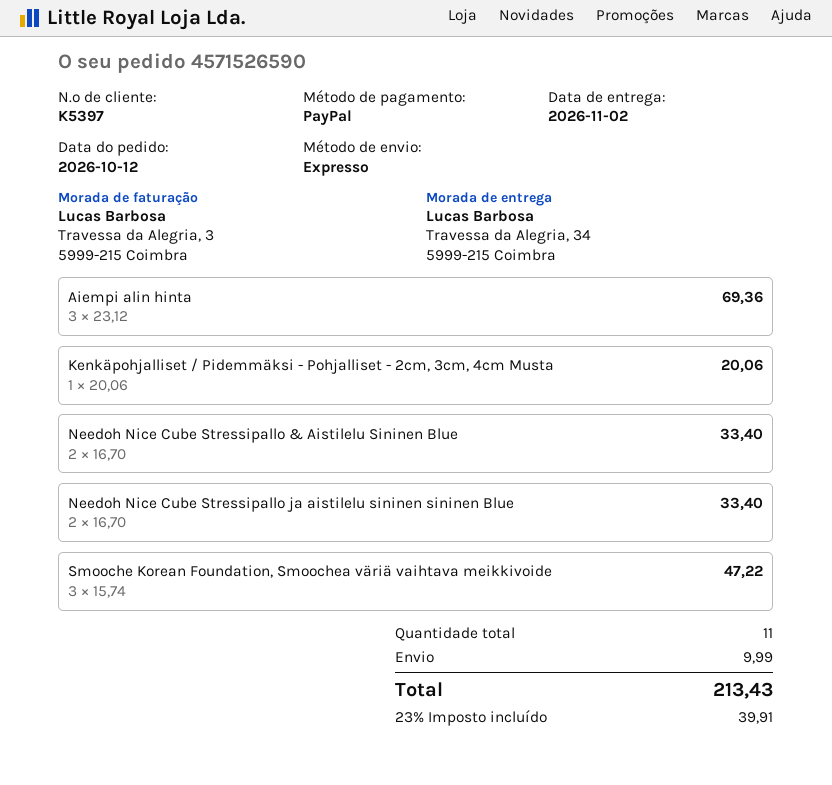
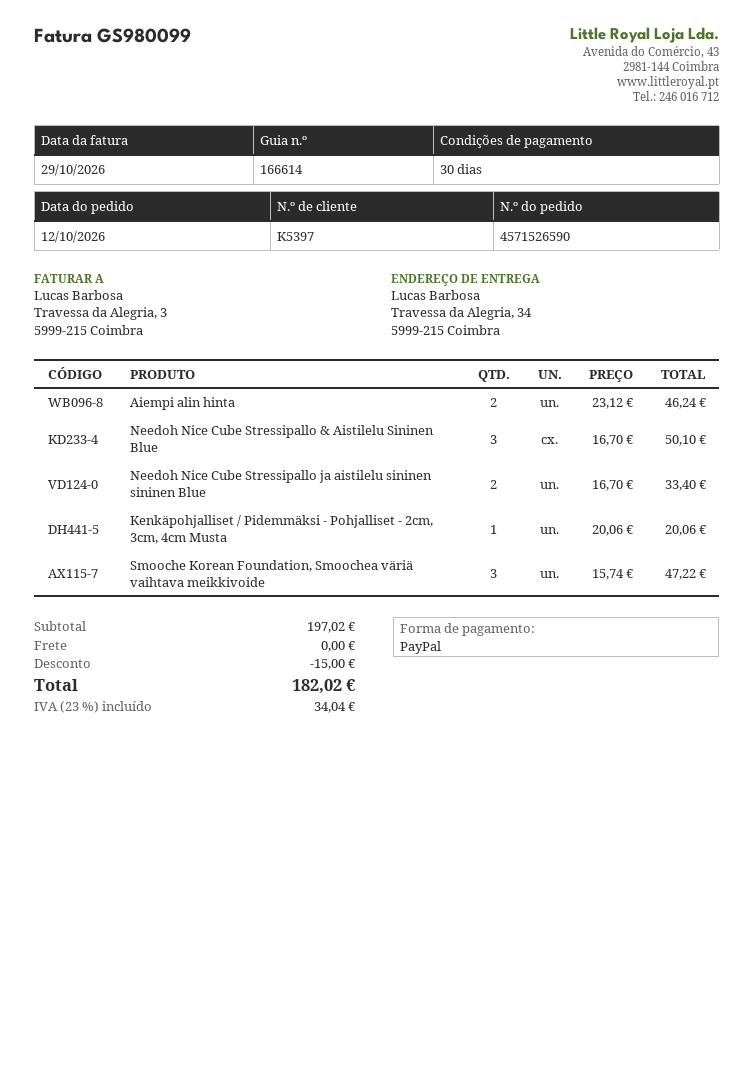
Aiempi alin hinta: 3 x 23.12 = 69.36 -> 2 x 23.12 = 46.24
Needoh Nice Cube Stressipallo & Aistilelu Sininen Blue: 2 x 16.70 = 33.40 -> 3 x 16.70 = 50.10
discount: none -> 15.00
shipping: 9.99 -> 0.00
tax: 23% = 39.91 -> 23% = 34.04
total: 213.43 -> 182.02

